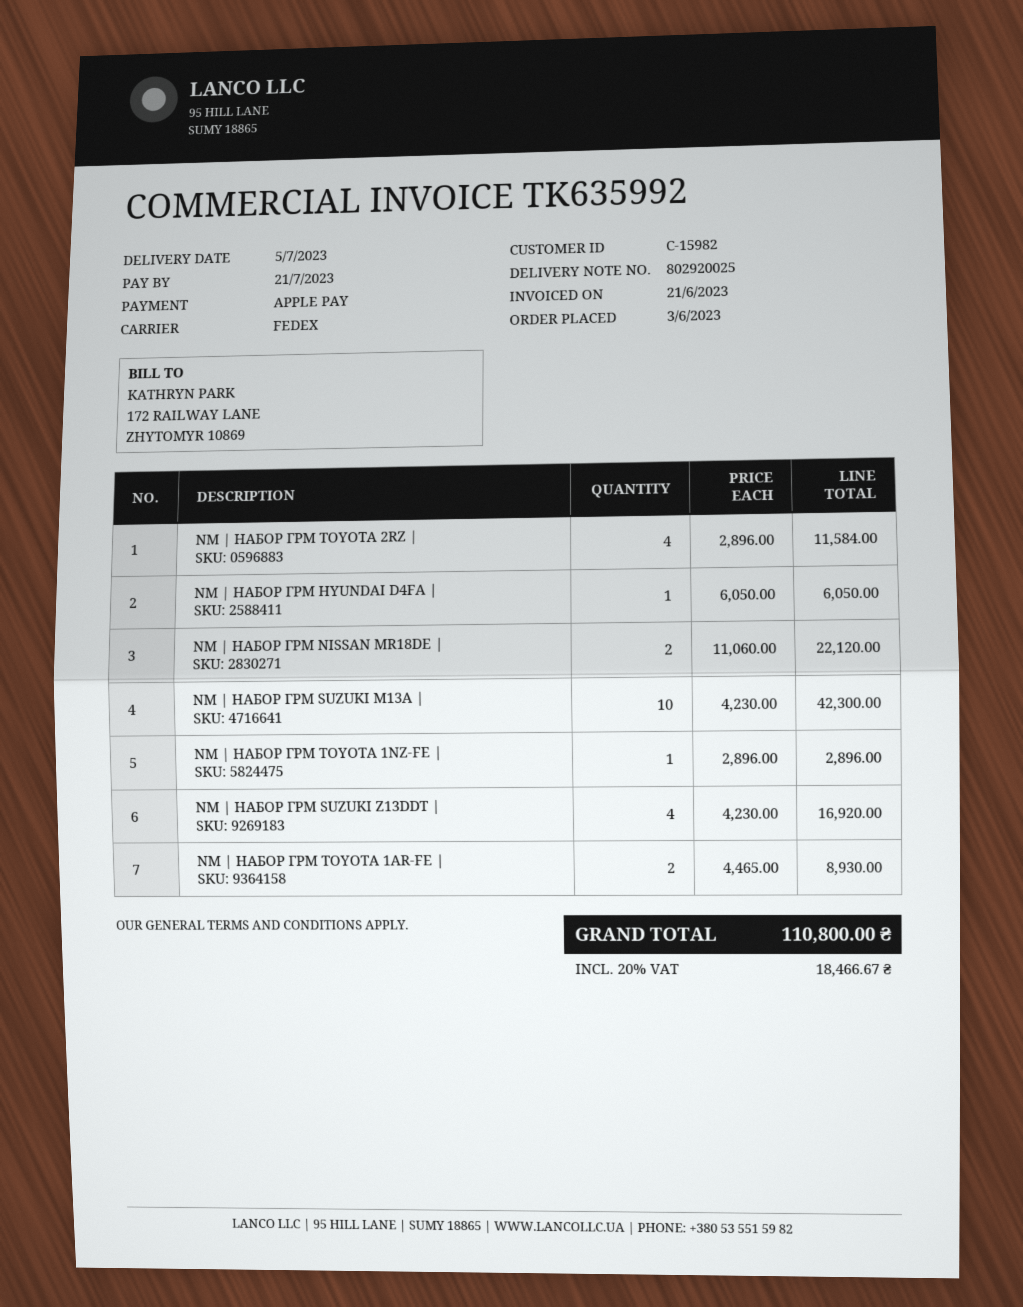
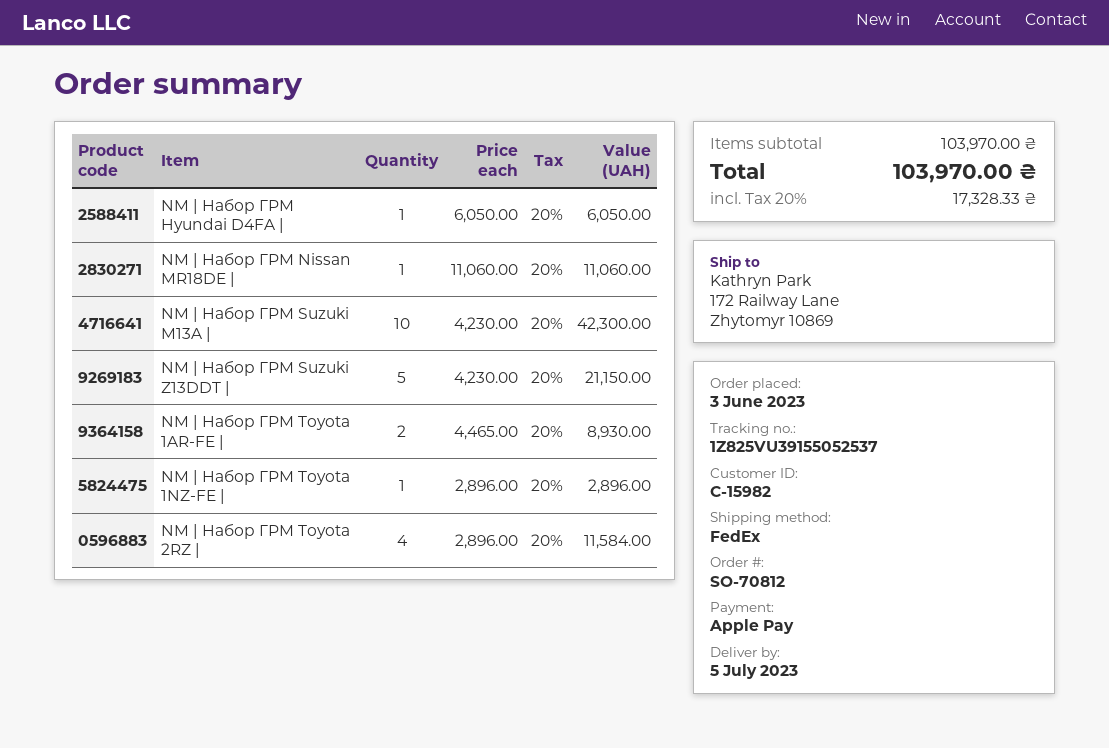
NM | НАБОР ГРМ NISSAN MR18DE |: 2 x 11060.00 = 22120.00 -> 1 x 11060.00 = 11060.00
NM | НАБОР ГРМ SUZUKI Z13DDT |: 4 x 4230.00 = 16920.00 -> 5 x 4230.00 = 21150.00
tax: 20% = 18466.67 -> 20% = 17328.33
total: 110800.00 -> 103970.00

